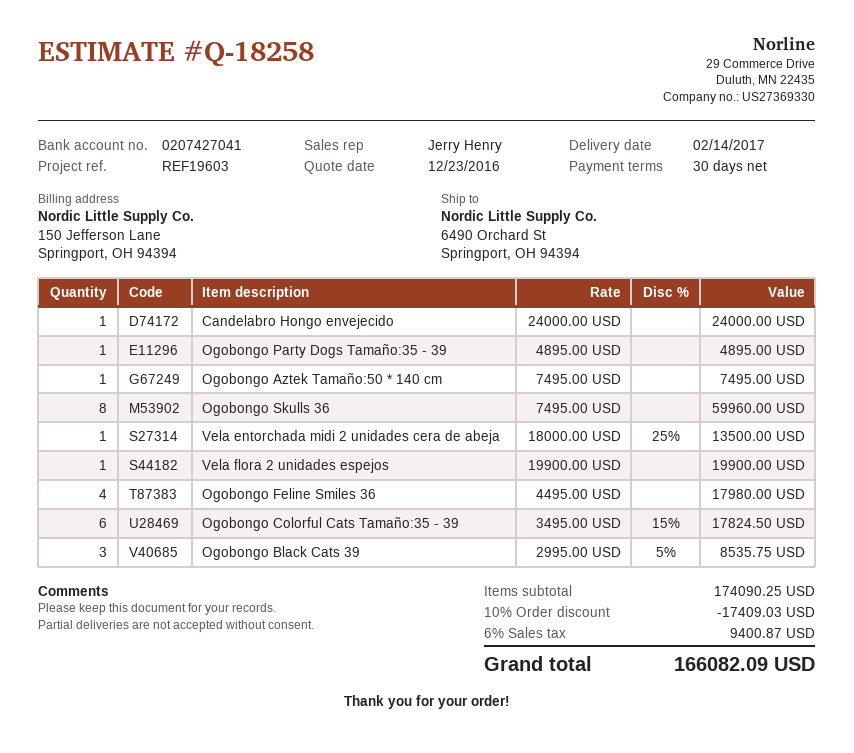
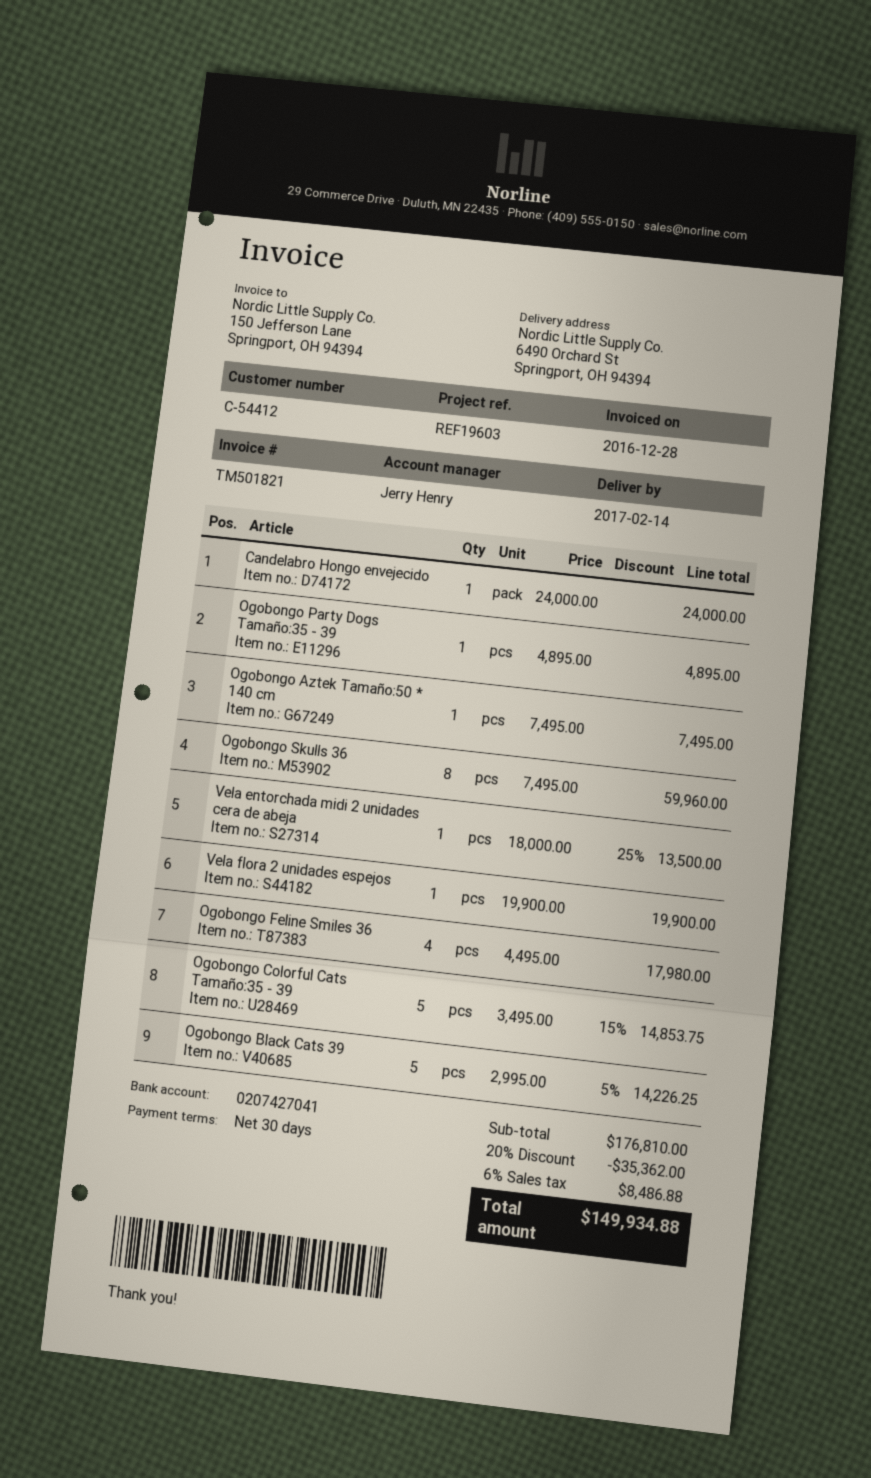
Ogobongo Colorful Cats Tamaño:35 - 39: 6 x 3495.00 - 15% = 17824.50 -> 5 x 3495.00 - 15% = 14853.75
Ogobongo Black Cats 39: 3 x 2995.00 - 5% = 8535.75 -> 5 x 2995.00 - 5% = 14226.25
subtotal: 174090.25 -> 176810.00
discount: 10% = 17409.03 -> 20% = 35362.00
tax: 6% = 9400.87 -> 6% = 8486.88
total: 166082.09 -> 149934.88

